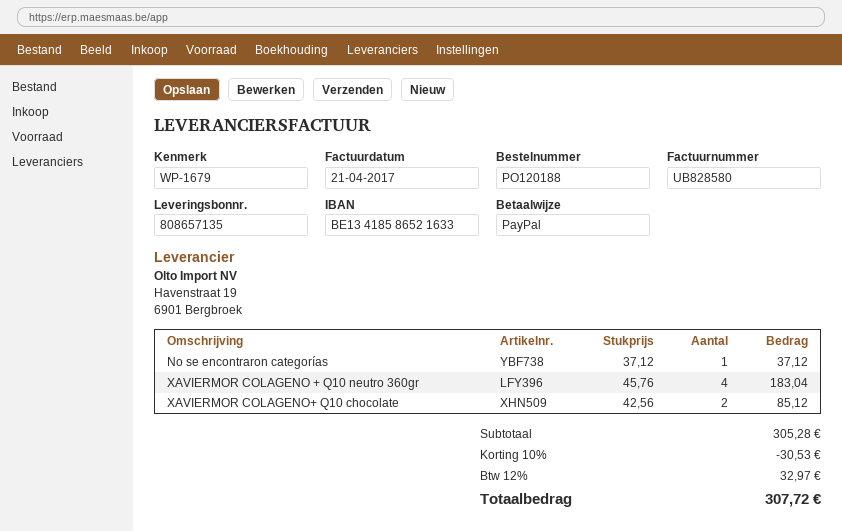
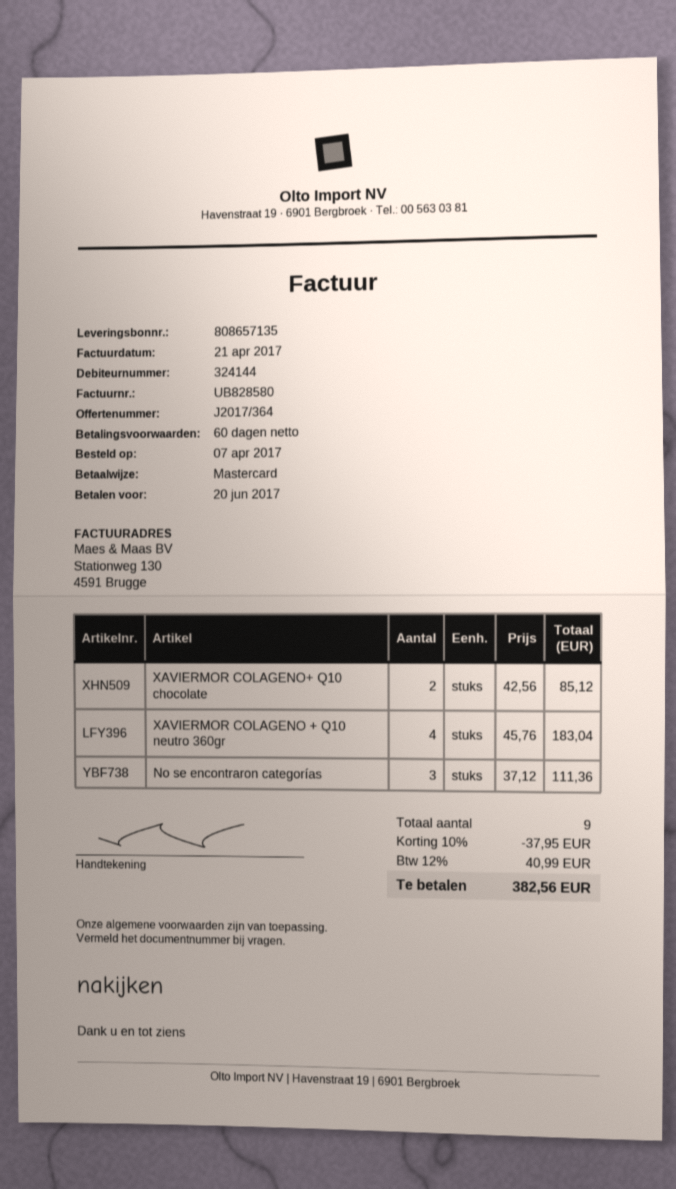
payment method: PayPal -> Mastercard
No se encontraron categorías: 1 x 37.12 = 37.12 -> 3 x 37.12 = 111.36
discount: 10% = 30.53 -> 10% = 37.95
tax: 12% = 32.97 -> 12% = 40.99
total: 307.72 -> 382.56

